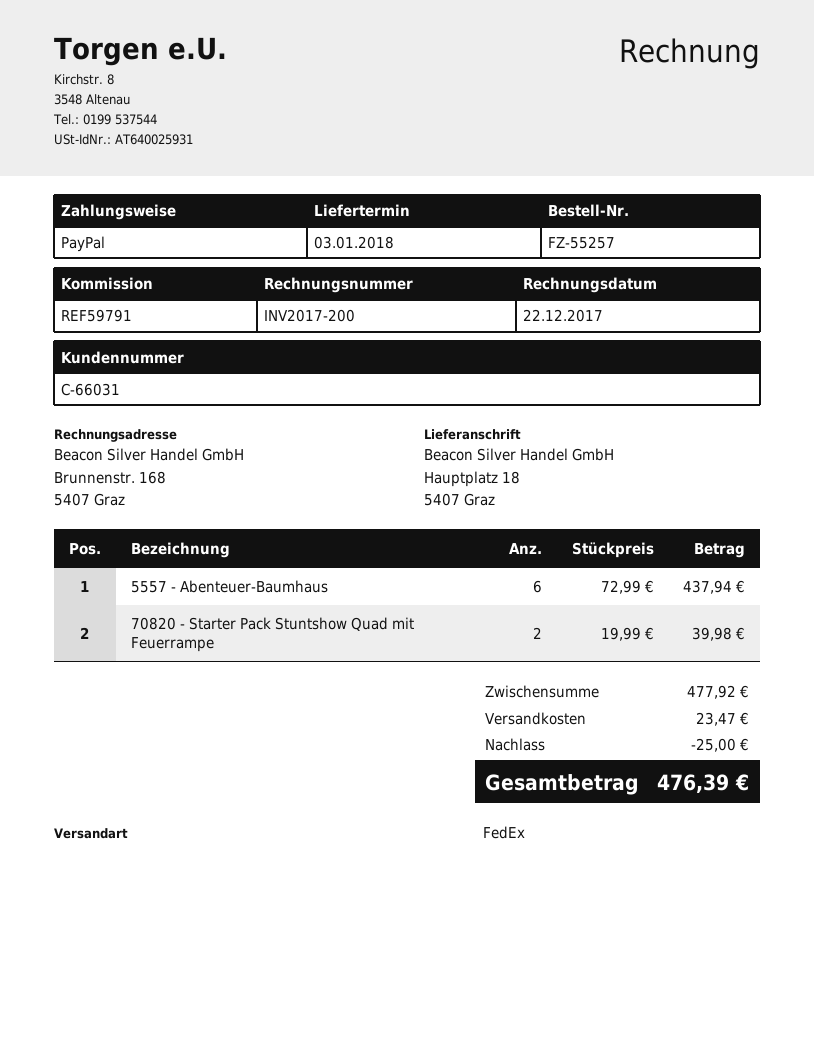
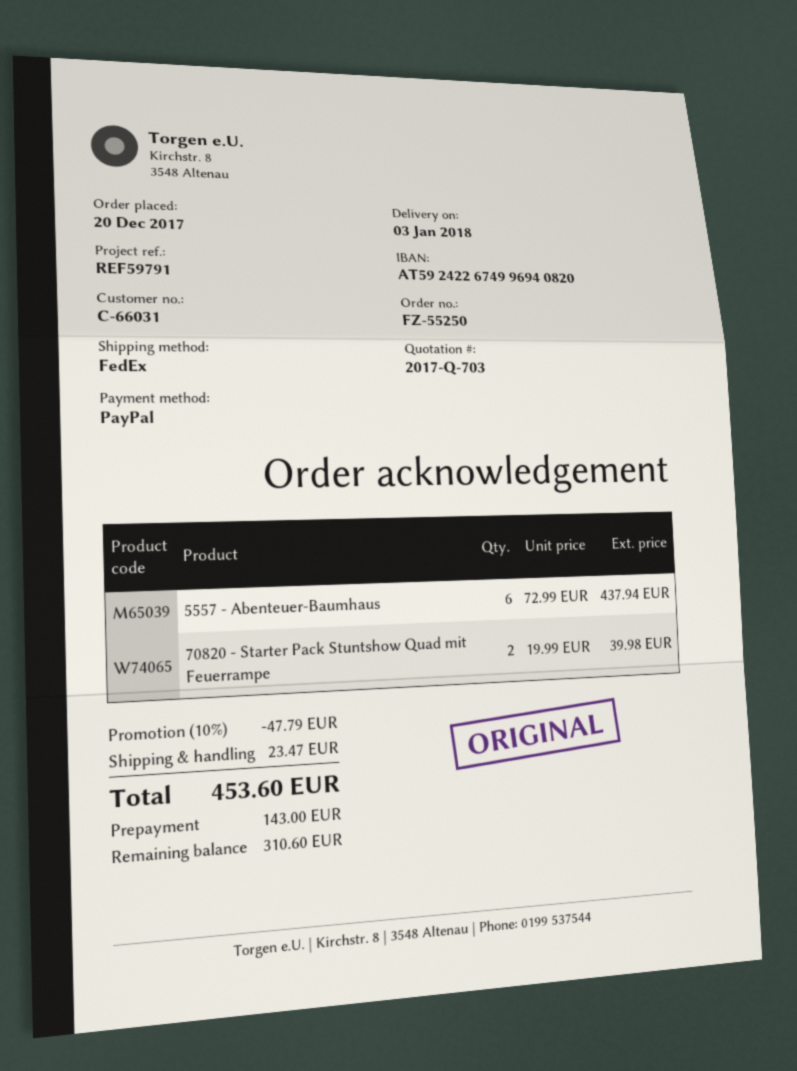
order number: FZ-55257 -> FZ-55250
discount: 25.00 -> 47.79
total: 476.39 -> 453.60

